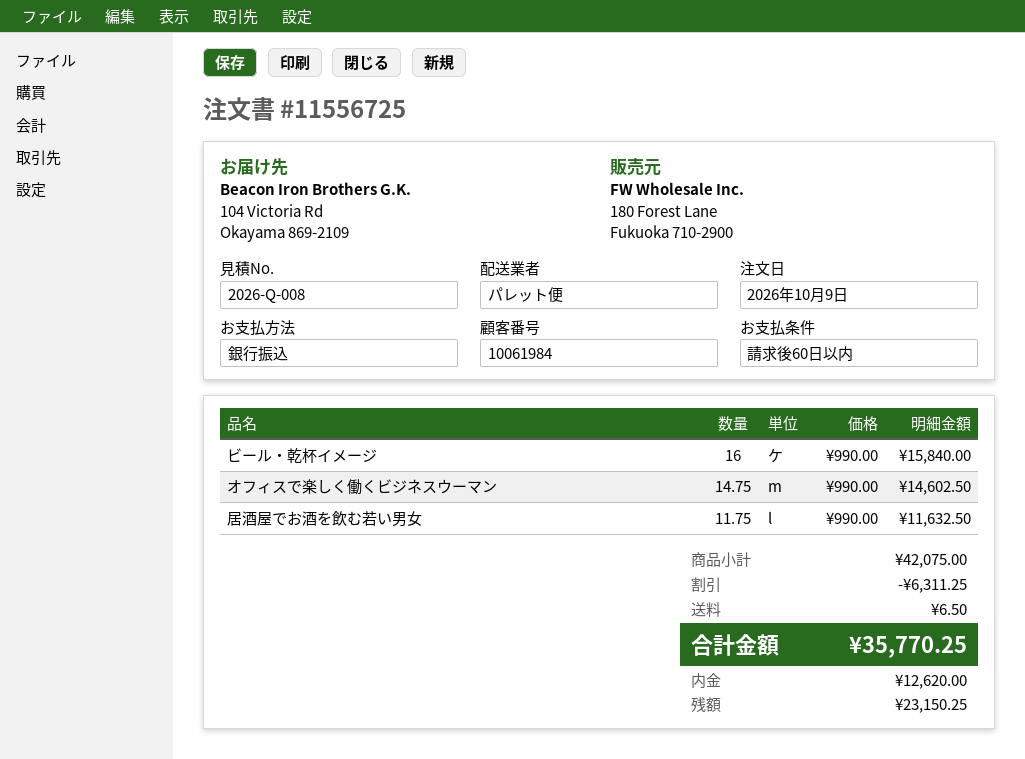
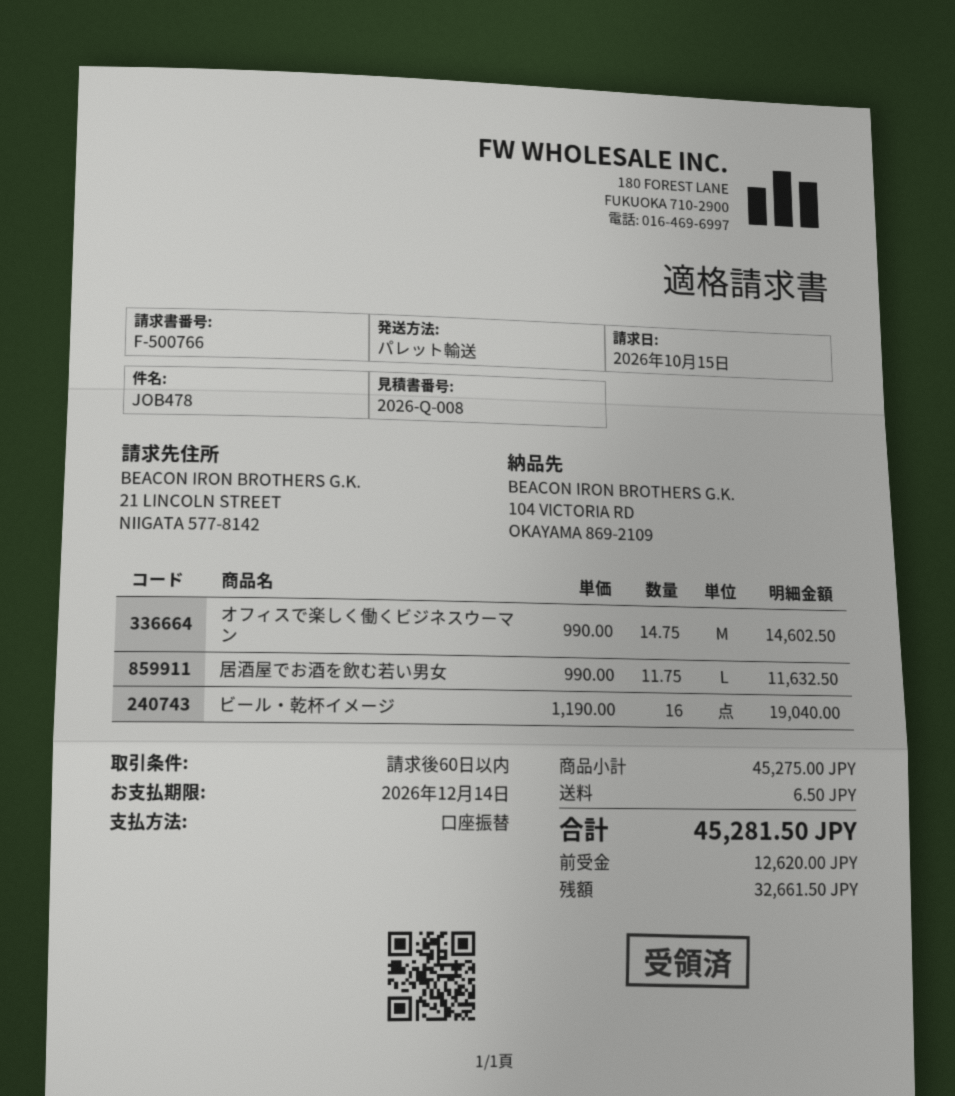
payment method: bank transfer -> direct debit
ビール・乾杯イメージ: 16 x 990.00 = 15840.00 -> 16 x 1190.00 = 19040.00
subtotal: 42075.00 -> 45275.00
discount: 6311.25 -> none
total: 35770.25 -> 45281.50
balance: 23150.25 -> 32661.50

